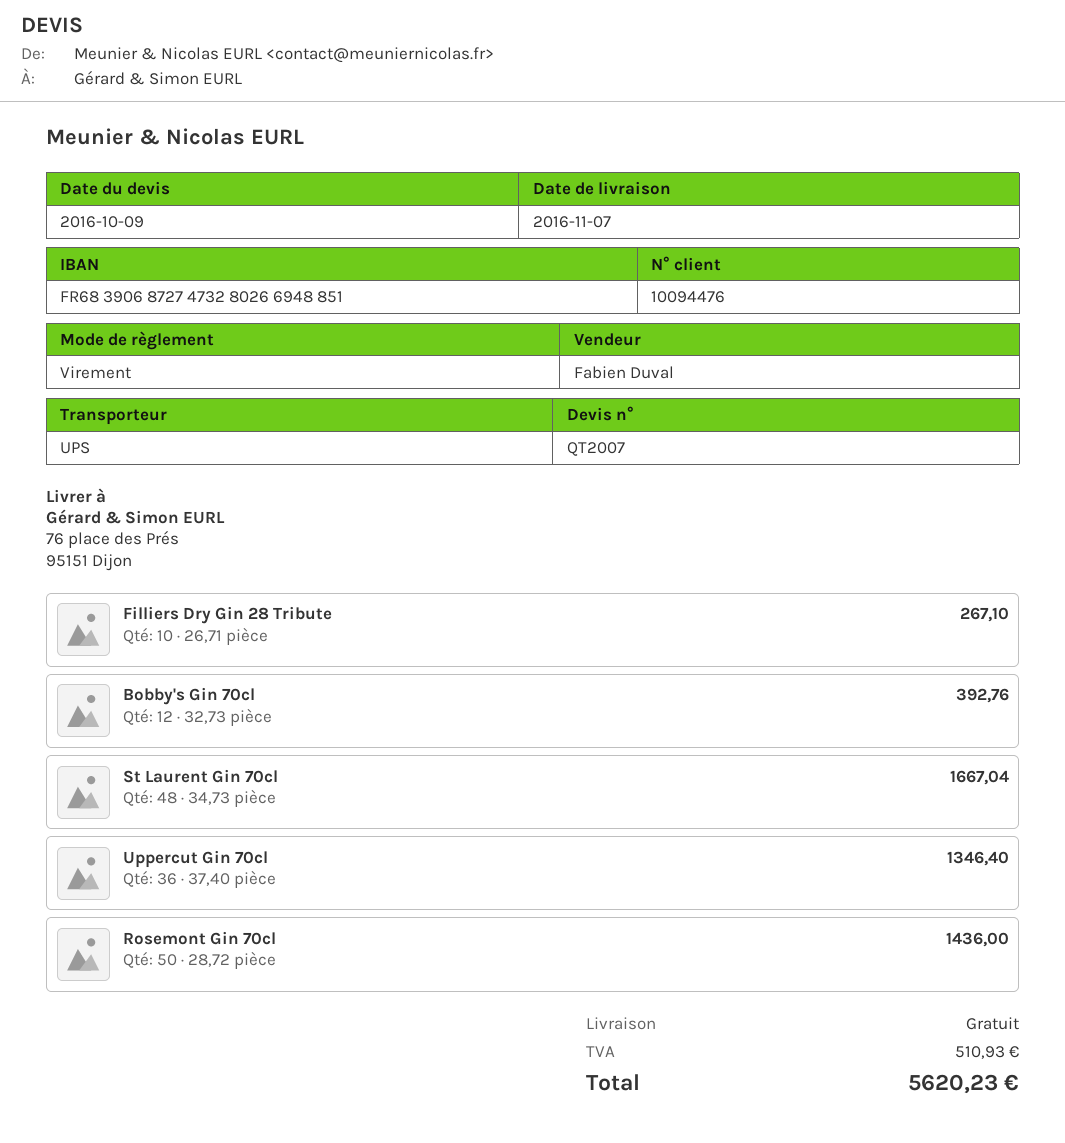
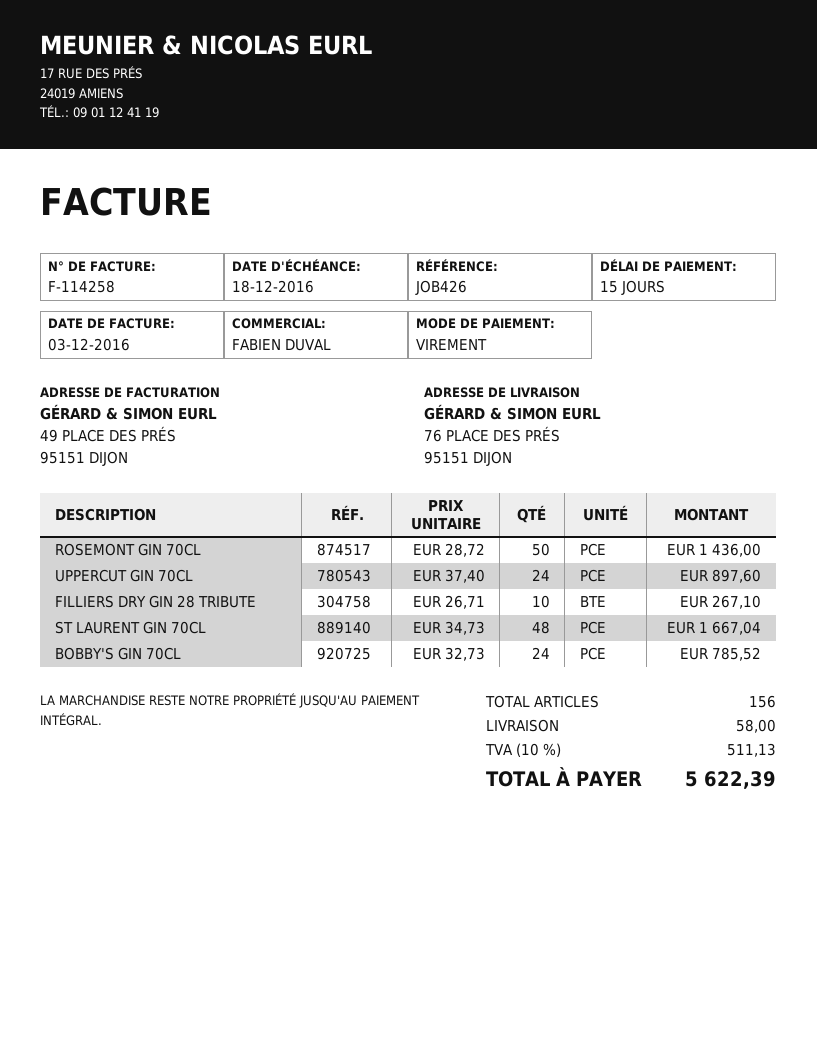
Bobby's Gin 70cl: 12 x 32.73 = 392.76 -> 24 x 32.73 = 785.52
Uppercut Gin 70cl: 36 x 37.40 = 1346.40 -> 24 x 37.40 = 897.60
shipping: 0.00 -> 58.00
tax: 510.93 -> 511.13
total: 5620.23 -> 5622.39

